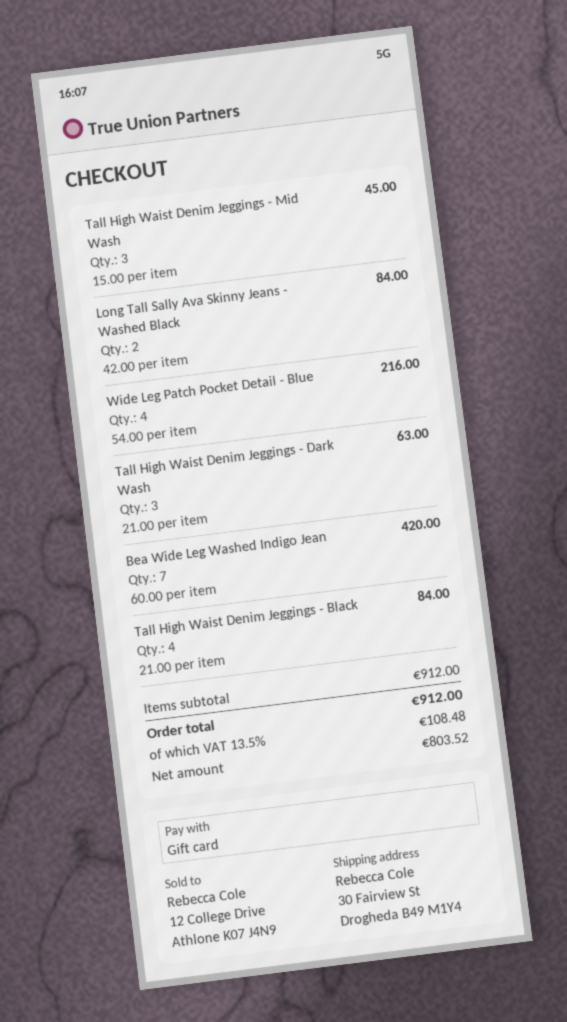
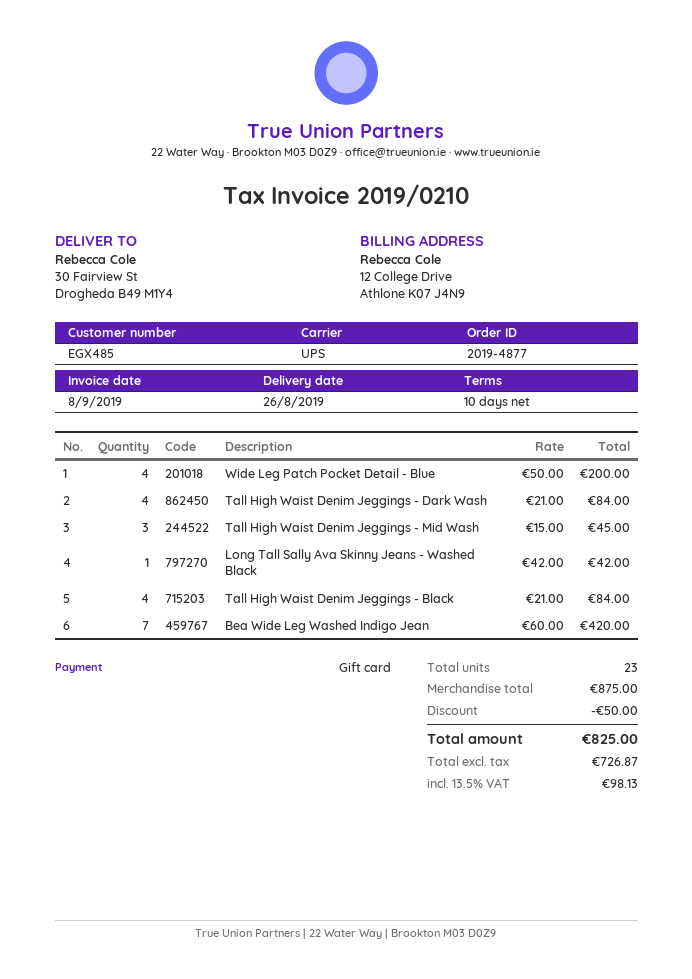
Long Tall Sally Ava Skinny Jeans - Washed Black: 2 x 42.00 = 84.00 -> 1 x 42.00 = 42.00
Wide Leg Patch Pocket Detail - Blue: 4 x 54.00 = 216.00 -> 4 x 50.00 = 200.00
Tall High Waist Denim Jeggings - Dark Wash: 3 x 21.00 = 63.00 -> 4 x 21.00 = 84.00
subtotal: 912.00 -> 875.00
discount: none -> 50.00
net: 803.52 -> 726.87
tax: 13.5% = 108.48 -> 13.5% = 98.13
total: 912.00 -> 825.00

